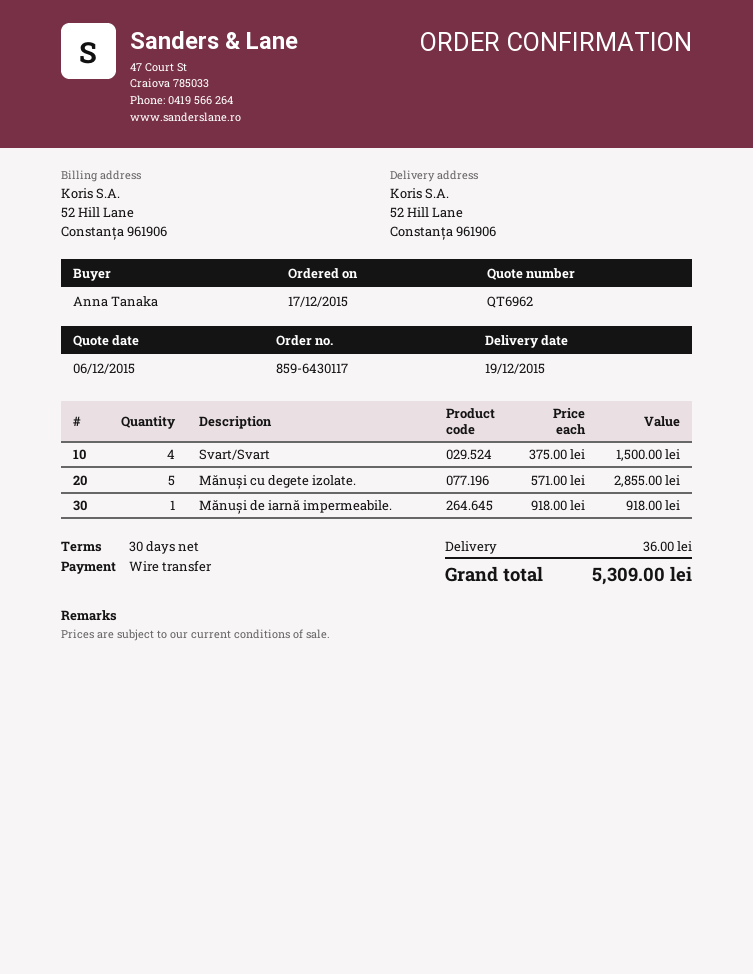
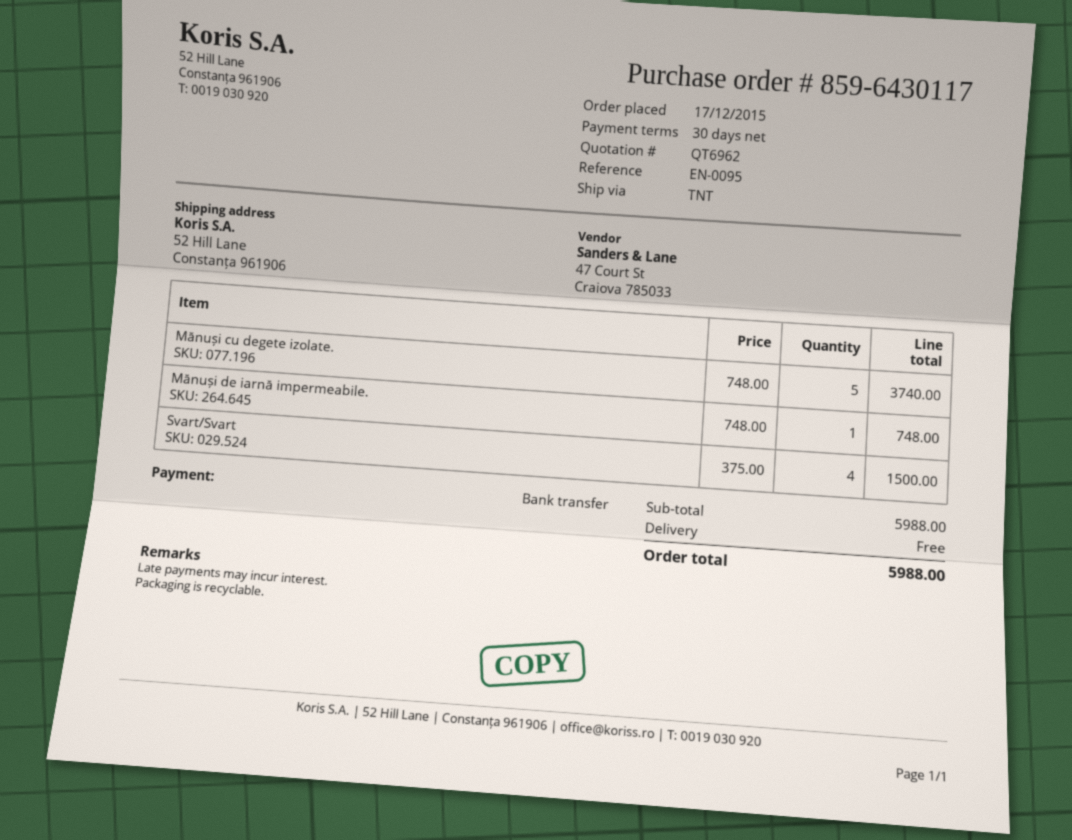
Mănuși cu degete izolate.: 5 x 571.00 = 2855.00 -> 5 x 748.00 = 3740.00
Mănuși de iarnă impermeabile.: 1 x 918.00 = 918.00 -> 1 x 748.00 = 748.00
shipping: 36.00 -> 0.00
total: 5309.00 -> 5988.00

